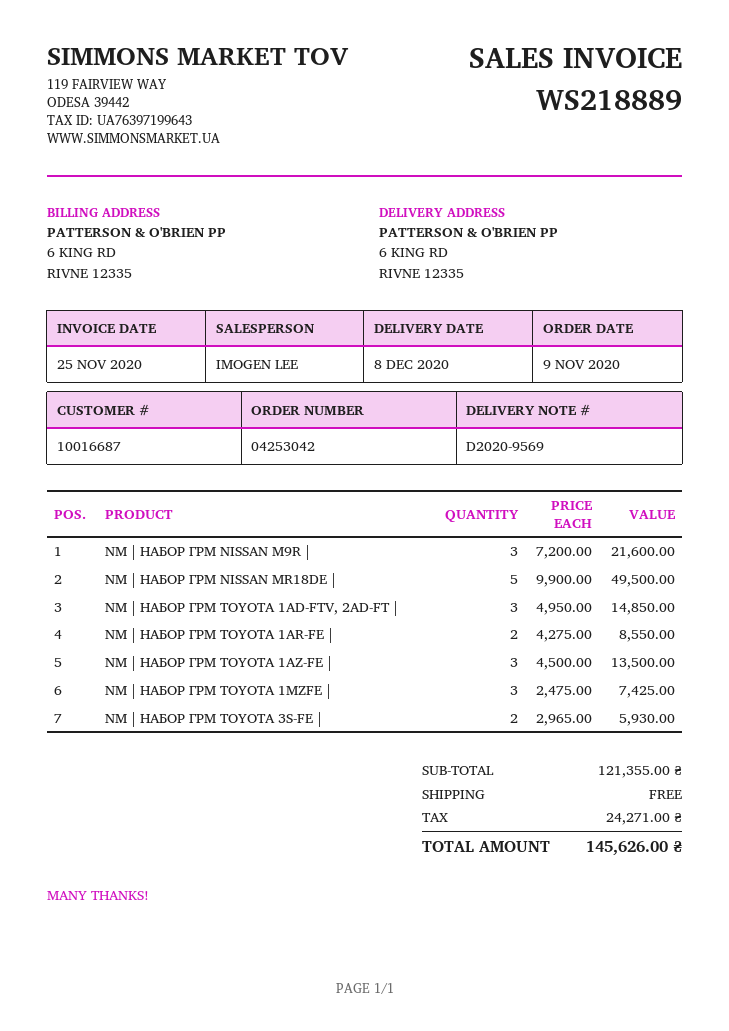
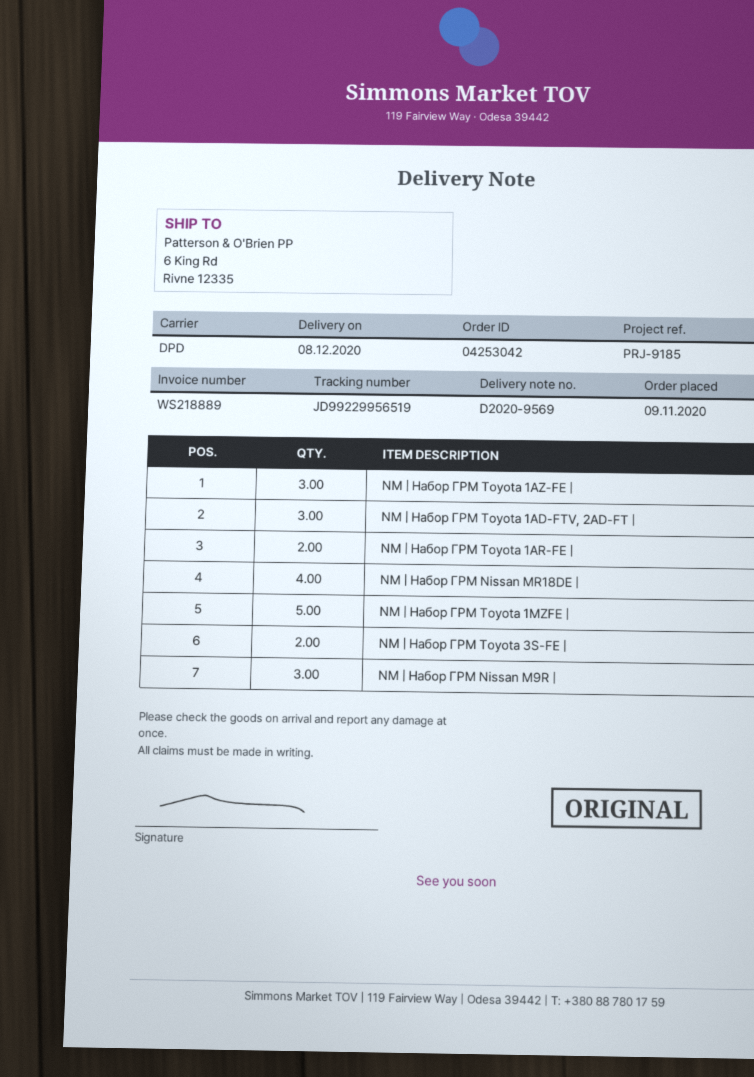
NM | НАБОР ГРМ NISSAN MR18DE |: 5 -> 4
NM | НАБОР ГРМ TOYOTA 1MZFE |: 3 -> 5

